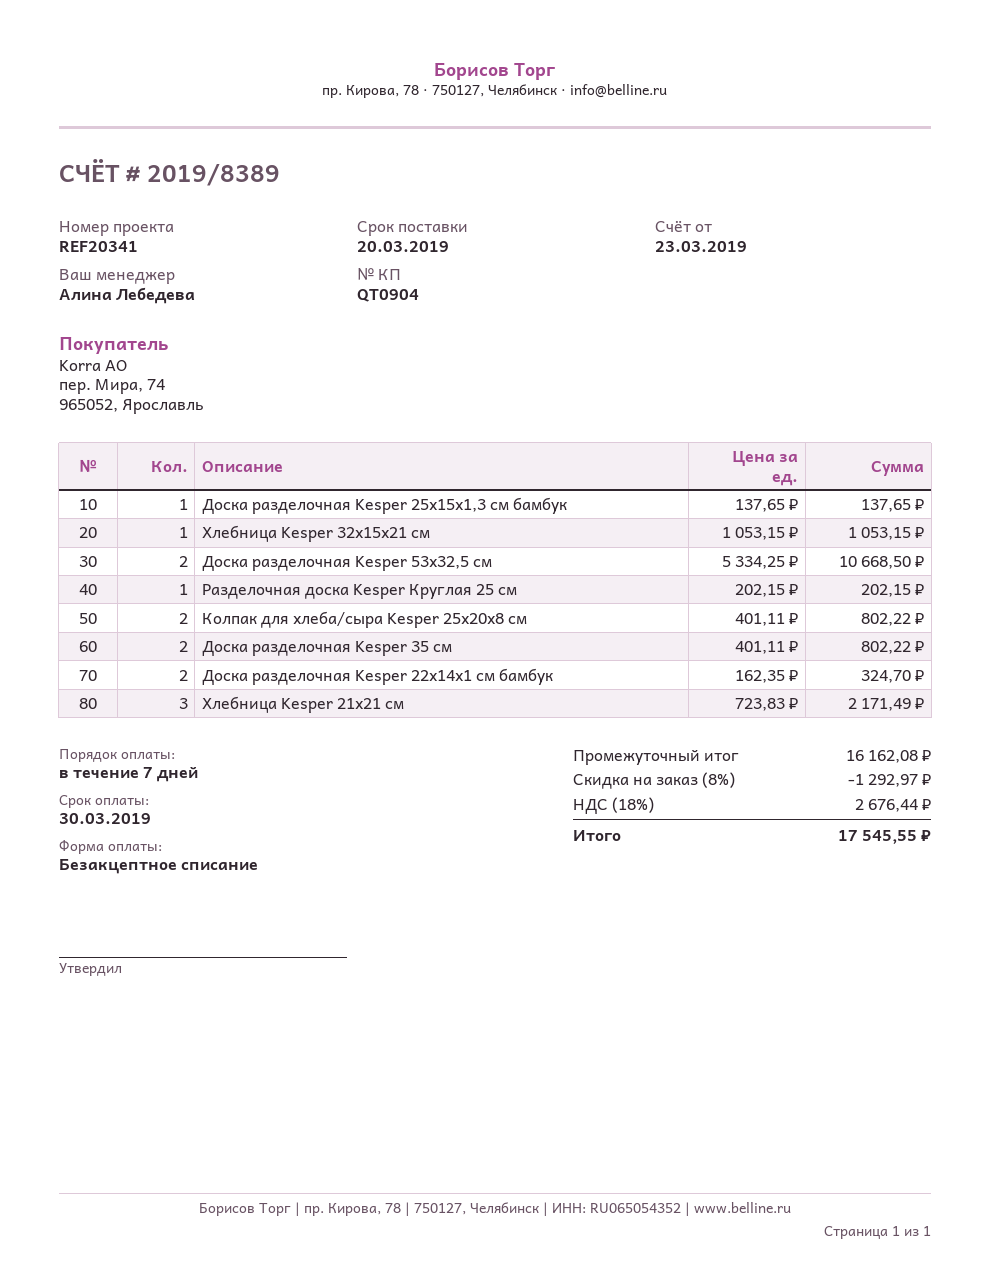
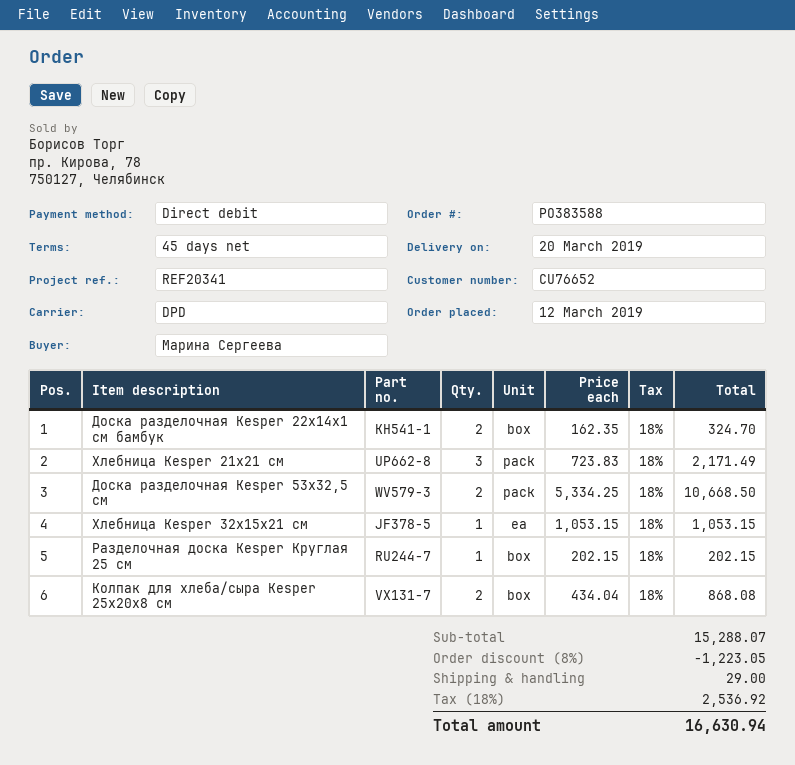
payment terms: 7 days -> 45 days
Доска разделочная Kesper 25х15х1,3 см бамбук: 1 x 137.65 = 137.65 -> none
Колпак для хлеба/сыра Kesper 25х20х8 см: 2 x 401.11 = 802.22 -> 2 x 434.04 = 868.08
Доска разделочная Kesper 35 см: 2 x 401.11 = 802.22 -> none
subtotal: 16162.08 -> 15288.07
discount: 8% = 1292.97 -> 8% = 1223.05
shipping: none -> 29.00
tax: 18% = 2676.44 -> 18% = 2536.92
total: 17545.55 -> 16630.94

